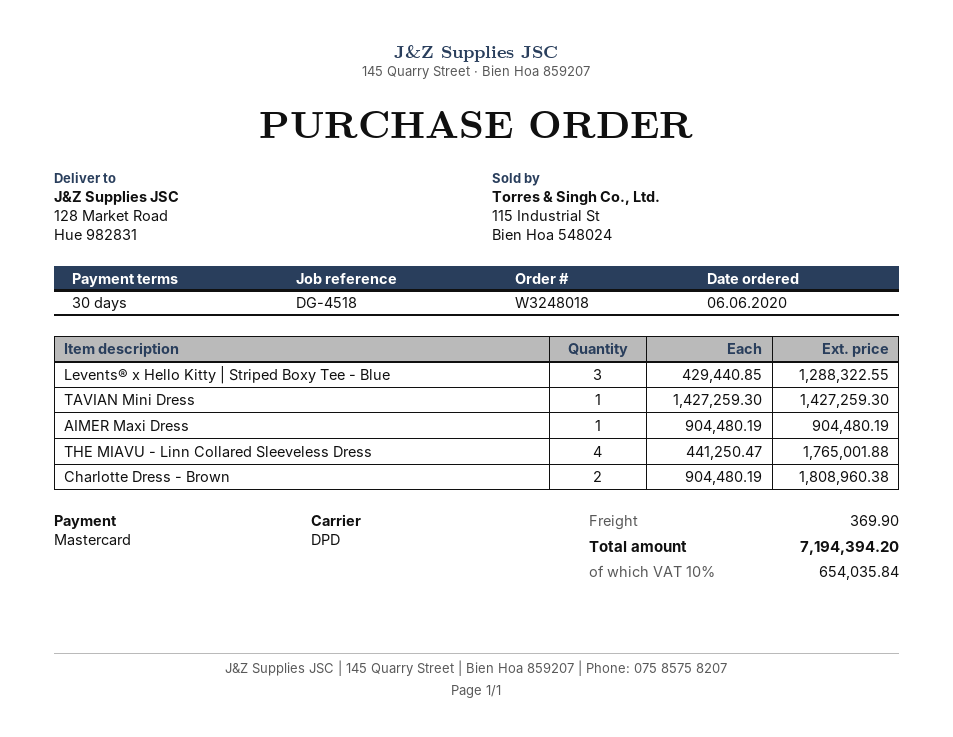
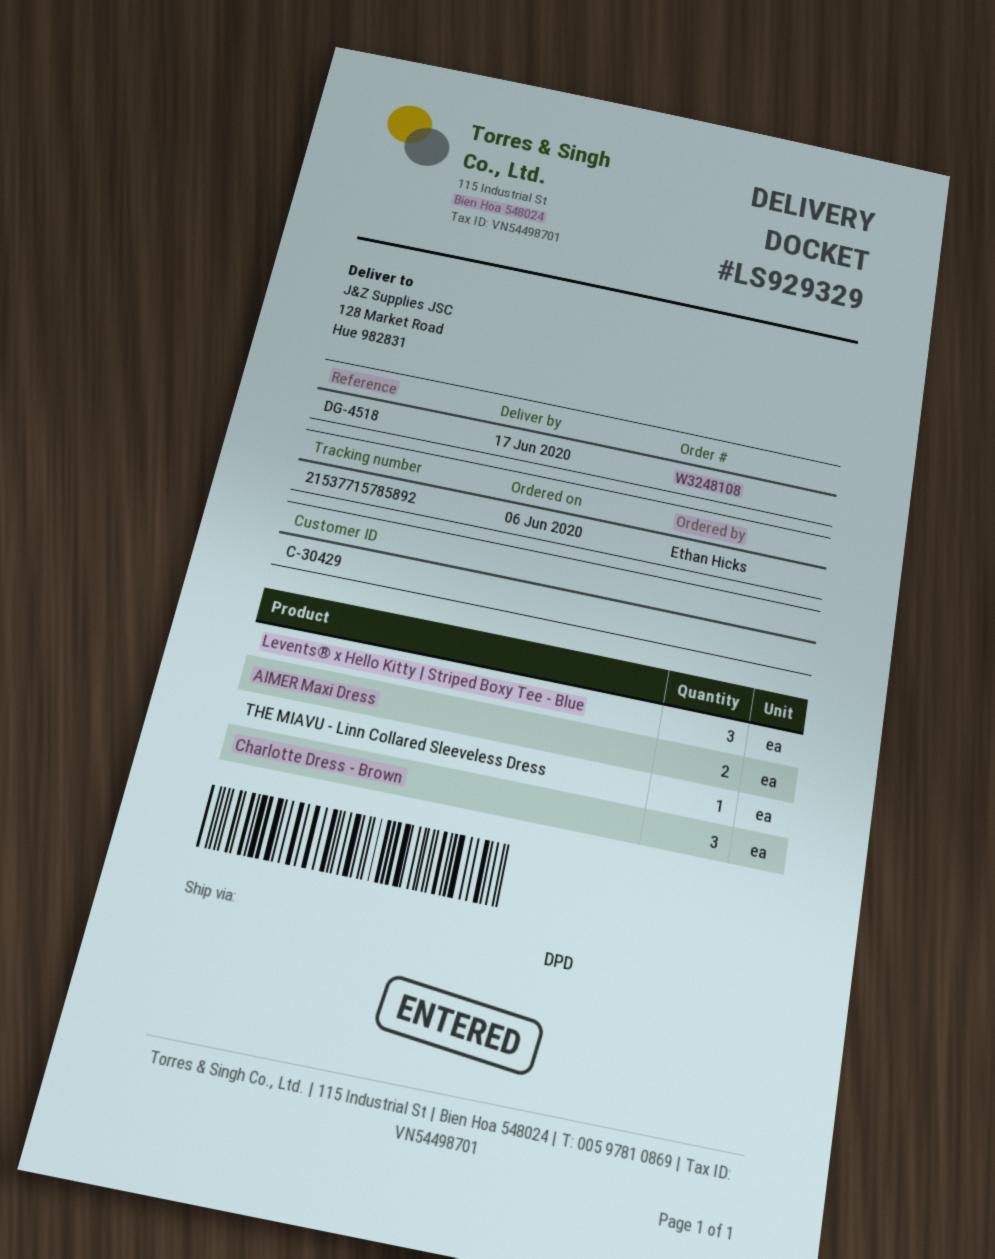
order number: W3248018 -> W3248108
TAVIAN Mini Dress: 1 -> none
AIMER Maxi Dress: 1 -> 2
THE MIAVU - Linn Collared Sleeveless Dress: 4 -> 1
Charlotte Dress - Brown: 2 -> 3

